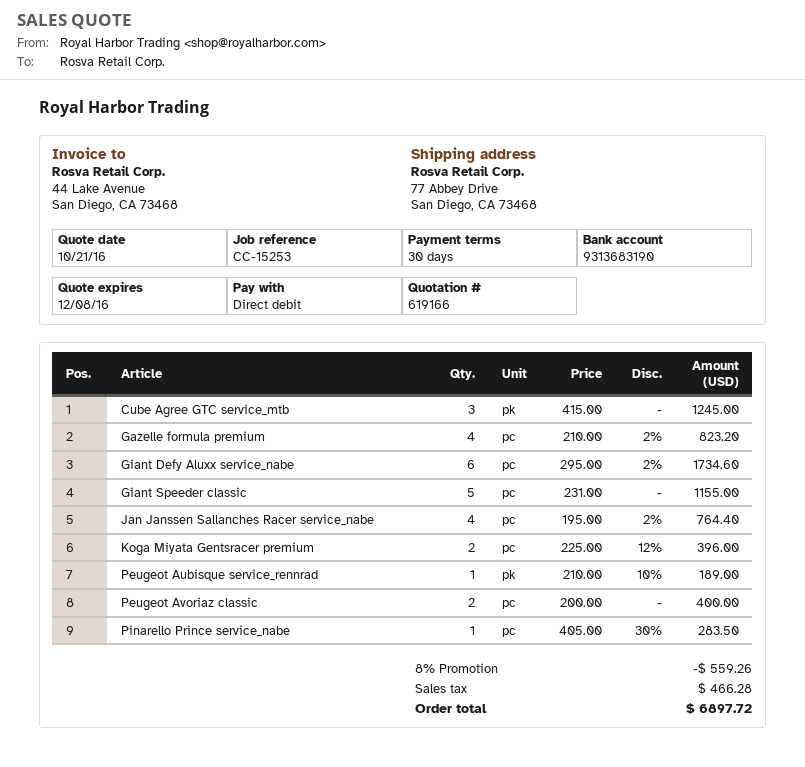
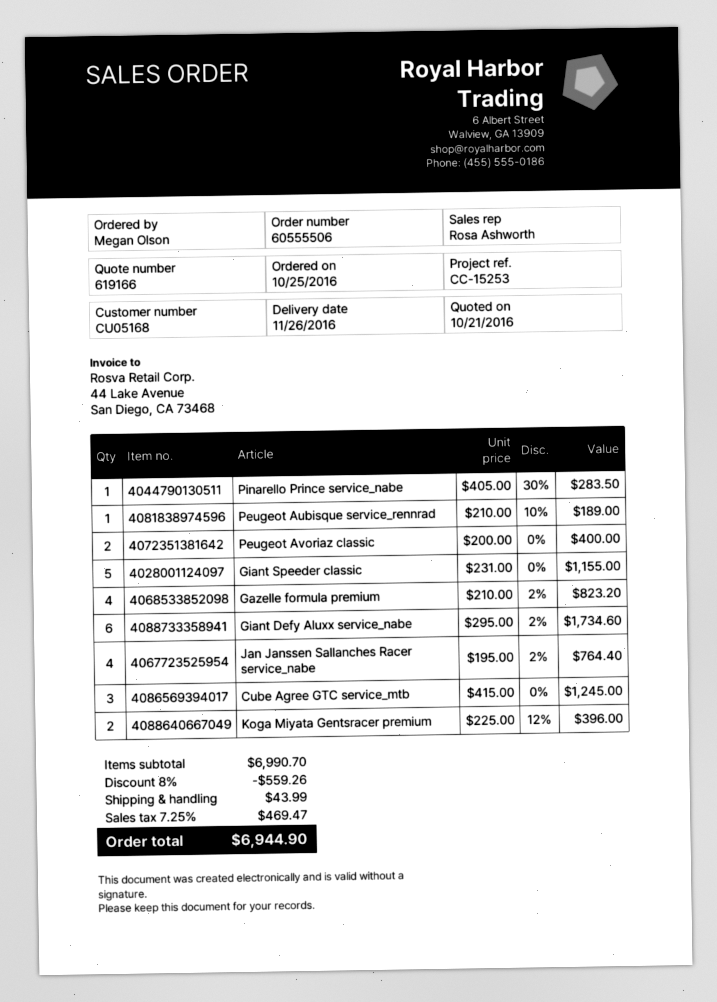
shipping: none -> 43.99
tax: 466.28 -> 469.47
total: 6897.72 -> 6944.90

